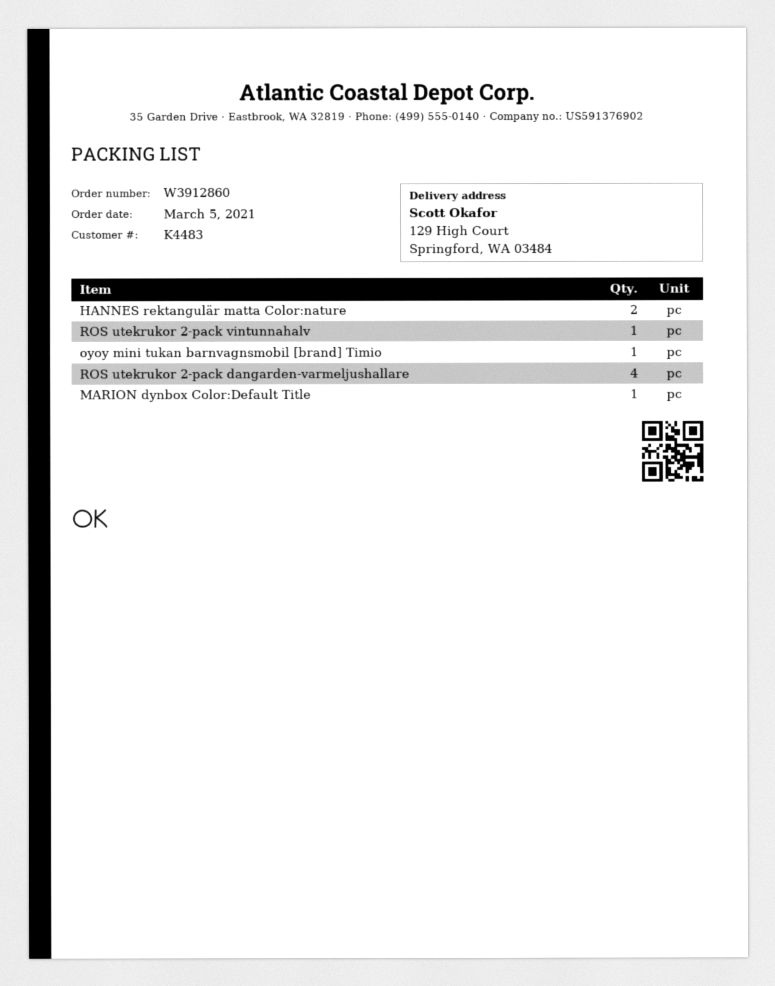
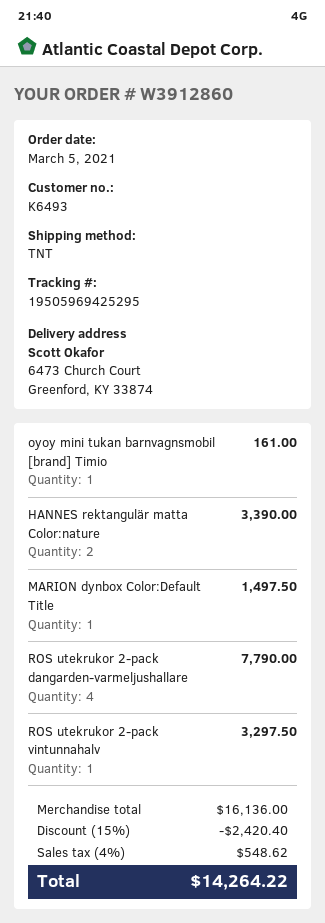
customer number: K4483 -> K6493
ship to: 129 High Court, Springford, WA 03484 -> 6473 Church Court, Greenford, KY 33874

